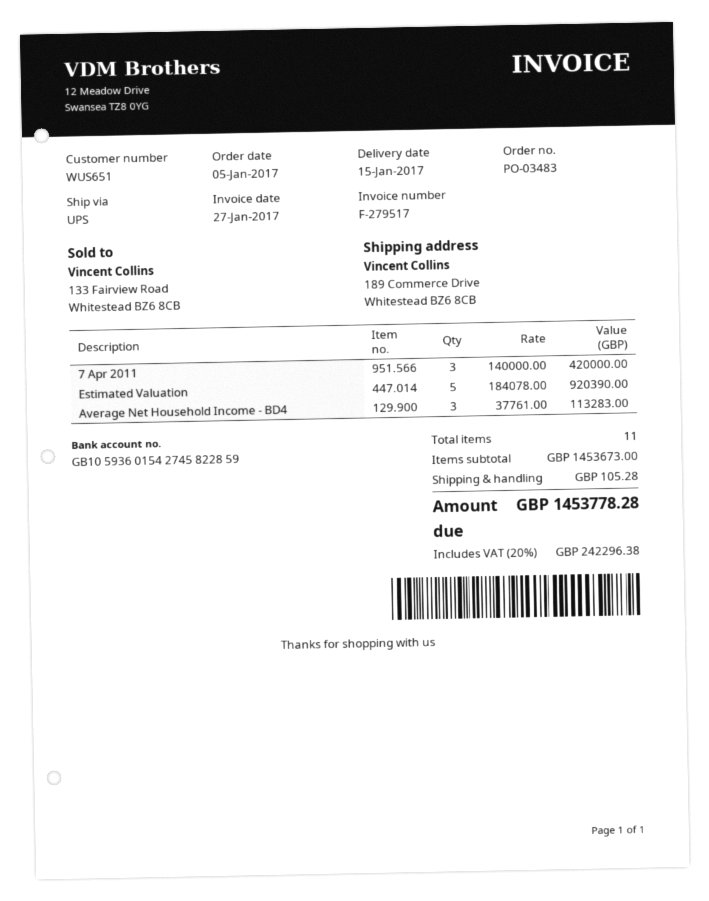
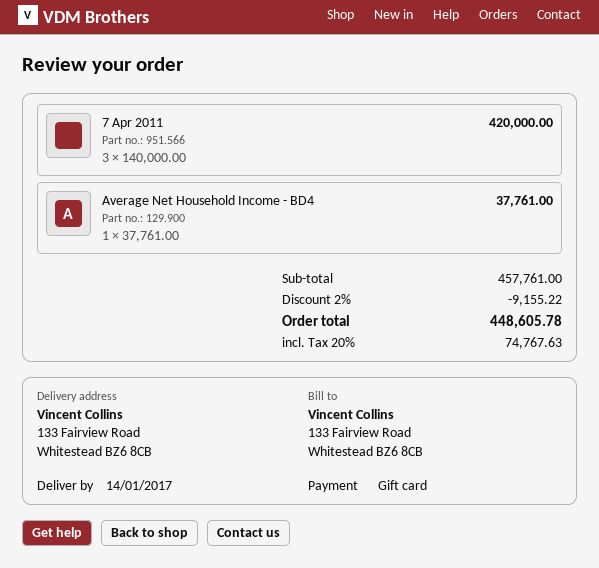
delivery date: 2017-01-15 -> 2017-01-14
ship to: 189 Commerce Drive, Whitestead BZ6 8CB -> 133 Fairview Road, Whitestead BZ6 8CB
Estimated Valuation: 5 x 184078.00 = 920390.00 -> none
Average Net Household Income - BD4: 3 x 37761.00 = 113283.00 -> 1 x 37761.00 = 37761.00
subtotal: 1453673.00 -> 457761.00
discount: none -> 2% = 9155.22
shipping: 105.28 -> none
tax: 20% = 242296.38 -> 20% = 74767.63
total: 1453778.28 -> 448605.78

